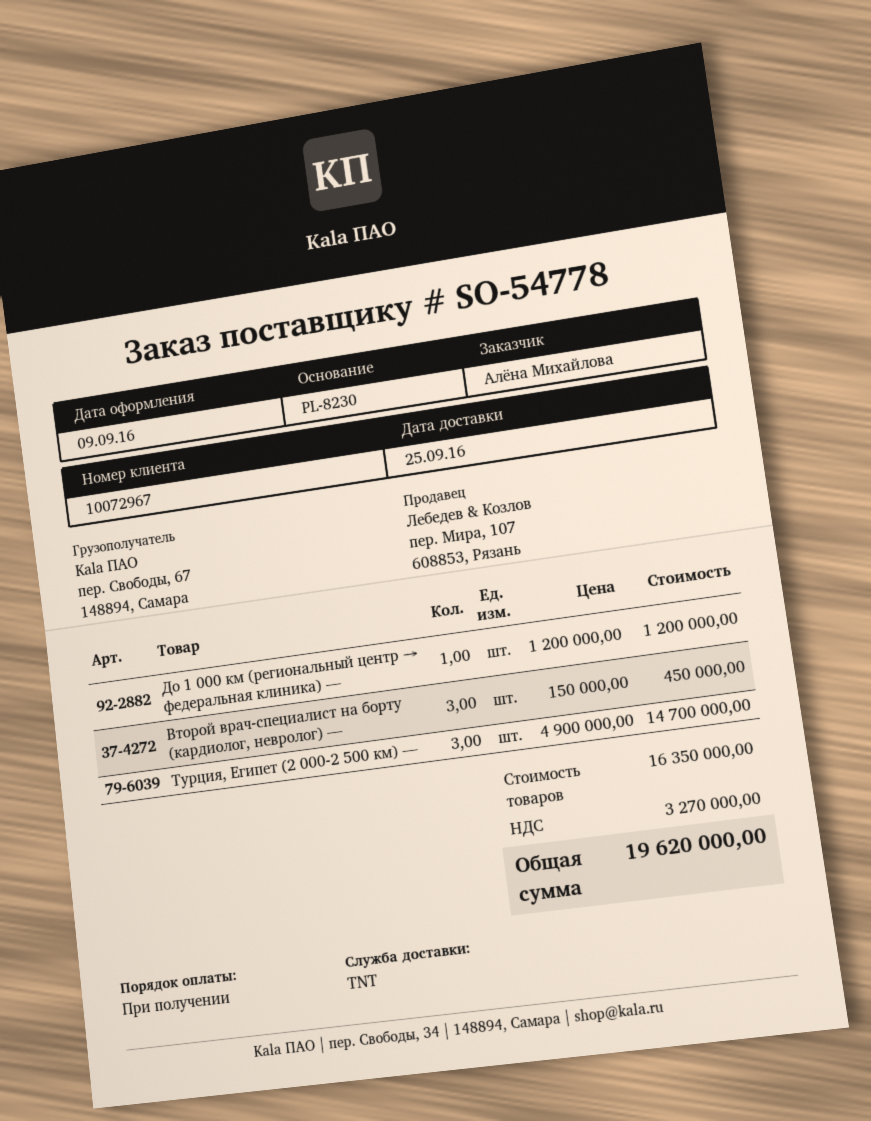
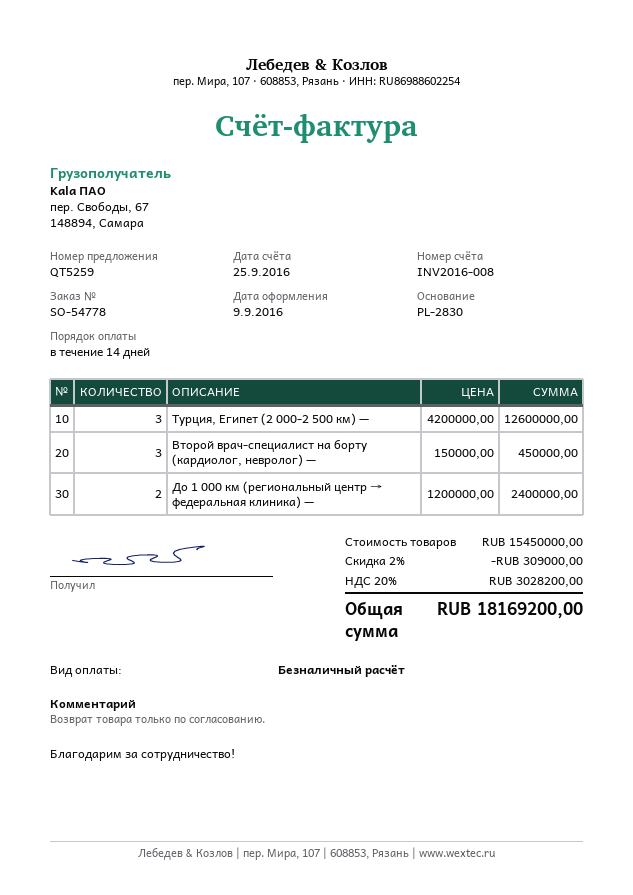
payment terms: on receipt -> 14 days
reference: PL-8230 -> PL-2830
До 1 000 км (региональный центр → федеральная клиника) —: 1 x 1200000.00 = 1200000.00 -> 2 x 1200000.00 = 2400000.00
Турция, Египет (2 000-2 500 км) —: 3 x 4900000.00 = 14700000.00 -> 3 x 4200000.00 = 12600000.00
subtotal: 16350000.00 -> 15450000.00
discount: none -> 2% = 309000.00
tax: 3270000.00 -> 3028200.00
total: 19620000.00 -> 18169200.00

